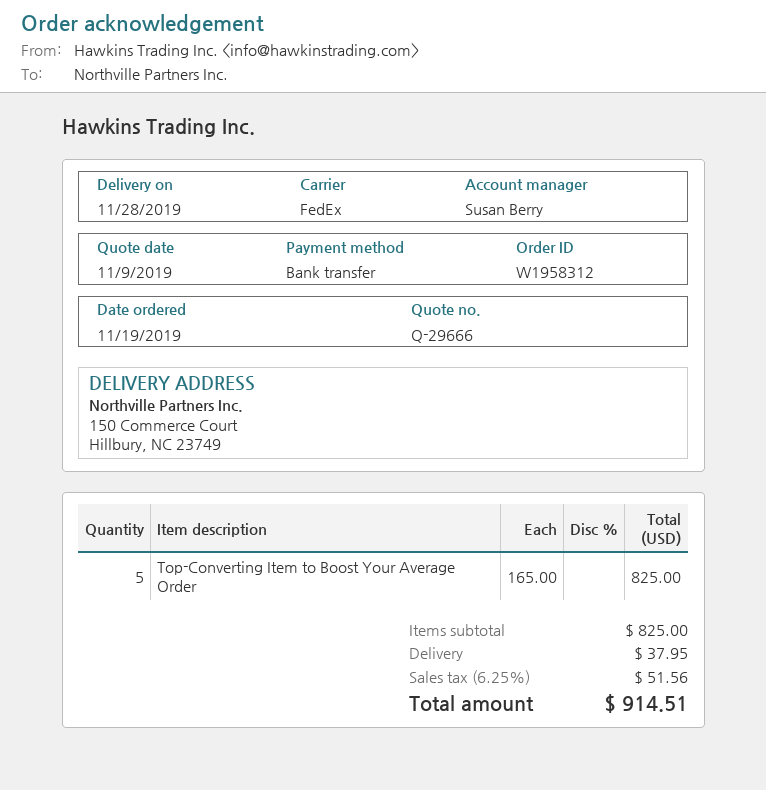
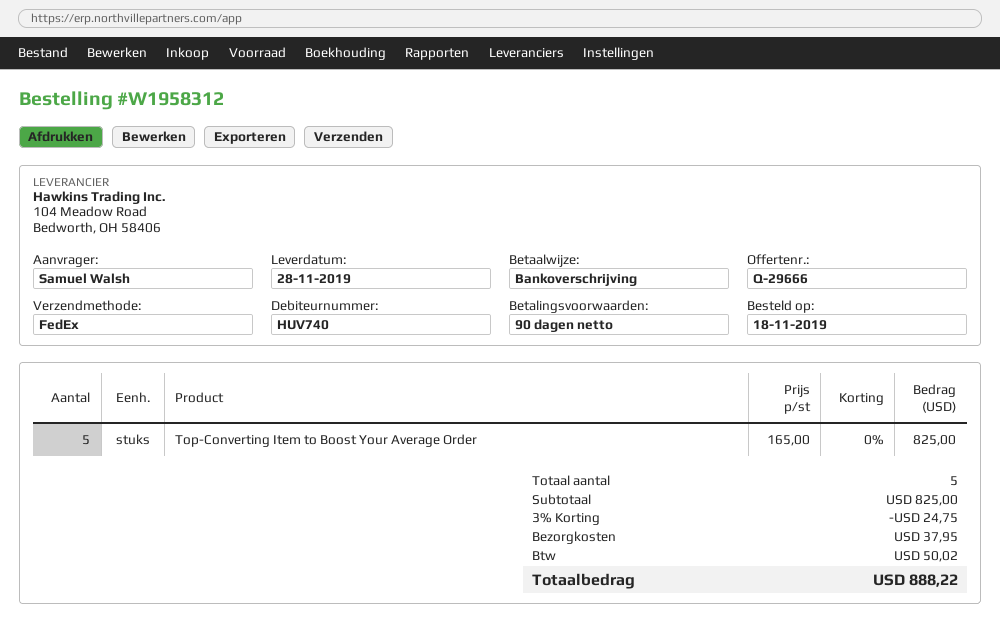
order date: 2019-11-19 -> 2019-11-18
discount: none -> 3% = 24.75
tax: 51.56 -> 50.02
total: 914.51 -> 888.22

